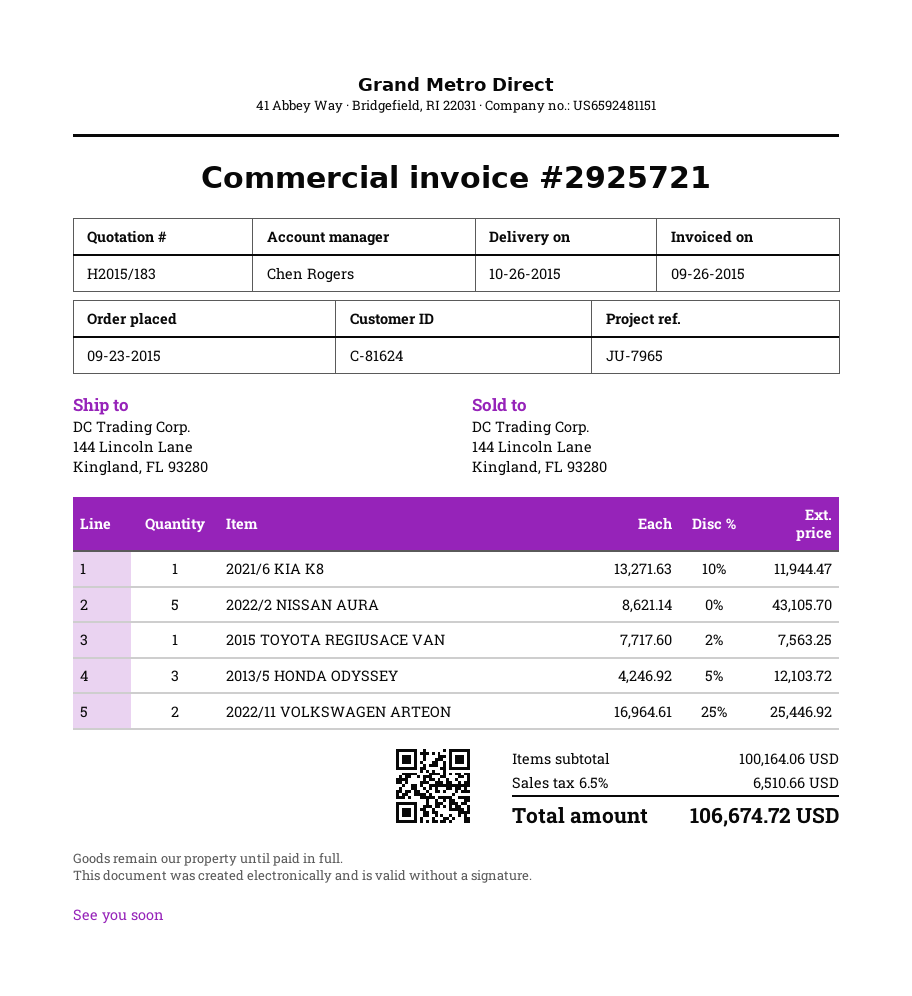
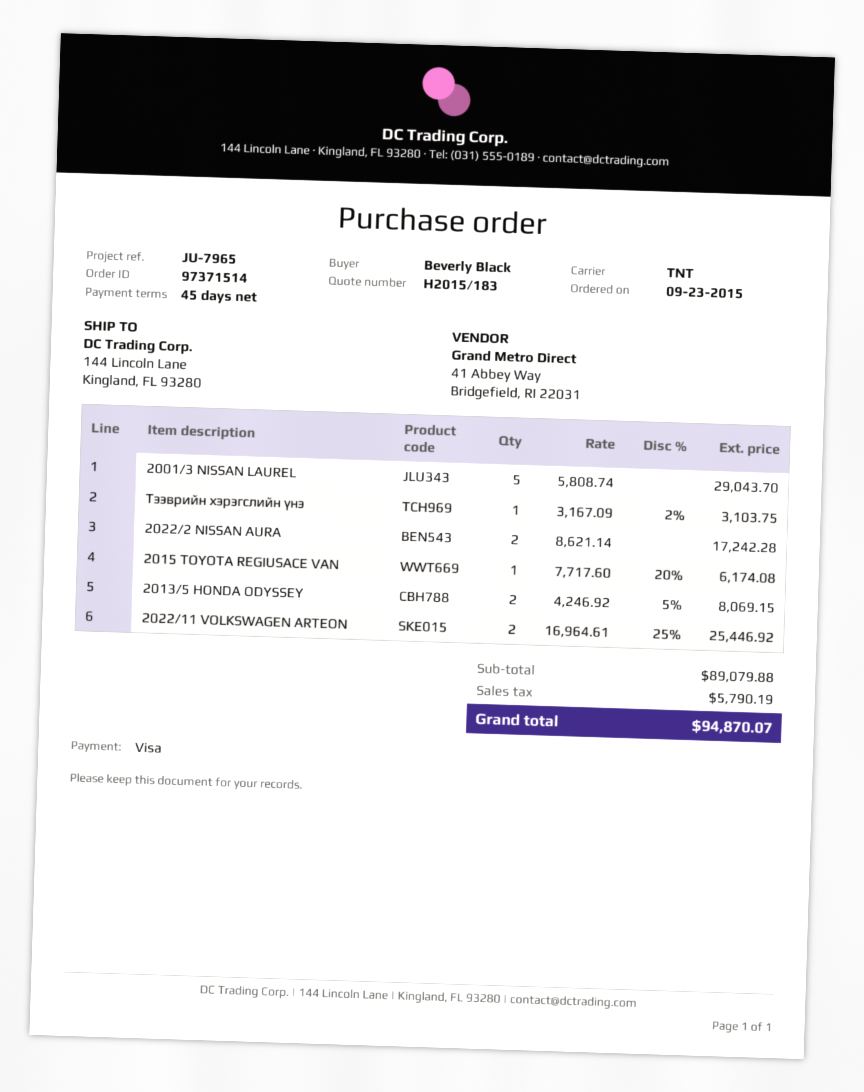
2021/6 KIA K8: 1 x 13271.63 - 10% = 11944.47 -> none
2022/2 NISSAN AURA: 5 x 8621.14 = 43105.70 -> 2 x 8621.14 = 17242.28
2015 TOYOTA REGIUSACE VAN: 1 x 7717.60 - 2% = 7563.25 -> 1 x 7717.60 - 20% = 6174.08
2013/5 HONDA ODYSSEY: 3 x 4246.92 - 5% = 12103.72 -> 2 x 4246.92 - 5% = 8069.15
2001/3 NISSAN LAUREL: none -> 5 x 5808.74 = 29043.70
Тээврийн хэрэгслийн үнэ: none -> 1 x 3167.09 - 2% = 3103.75
subtotal: 100164.06 -> 89079.88
tax: 6510.66 -> 5790.19
total: 106674.72 -> 94870.07

